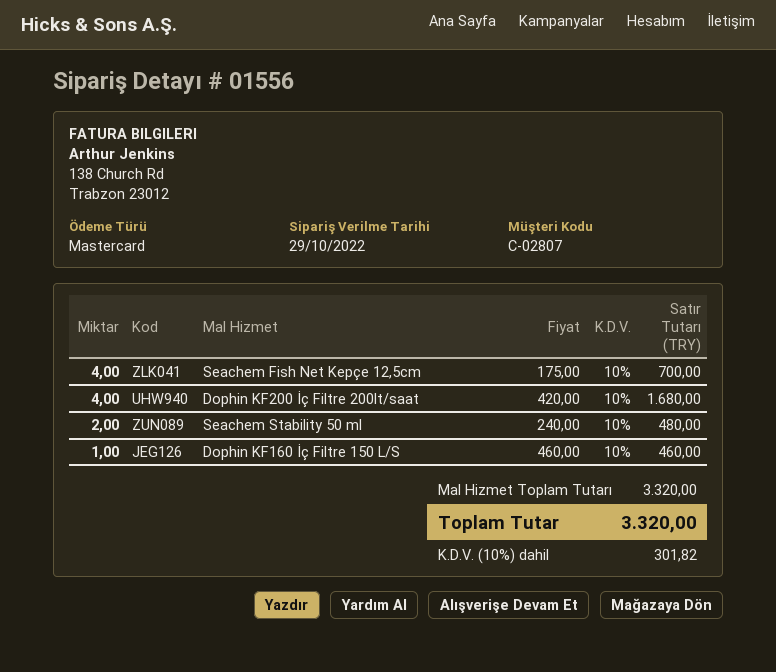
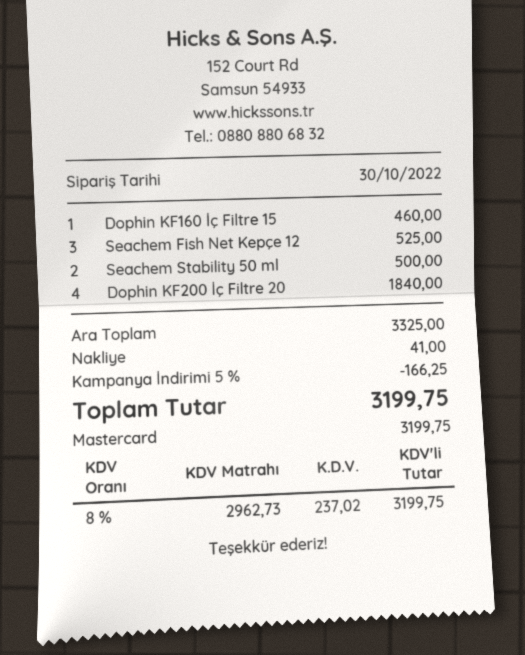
order date: 2022-10-29 -> 2022-10-30
Seachem Fish Net Kepçe 12,5cm: 4 for 700.00 -> 3 for 525.00
Dophin KF200 İç Filtre 200lt/saat: 4 for 1680.00 -> 4 for 1840.00
Seachem Stability 50 ml: 2 for 480.00 -> 2 for 500.00
subtotal: 3320.00 -> 3325.00
discount: none -> 5% = 166.25
shipping: none -> 41.00
tax: 10% = 301.82 -> 8% = 237.02
total: 3320.00 -> 3199.75

